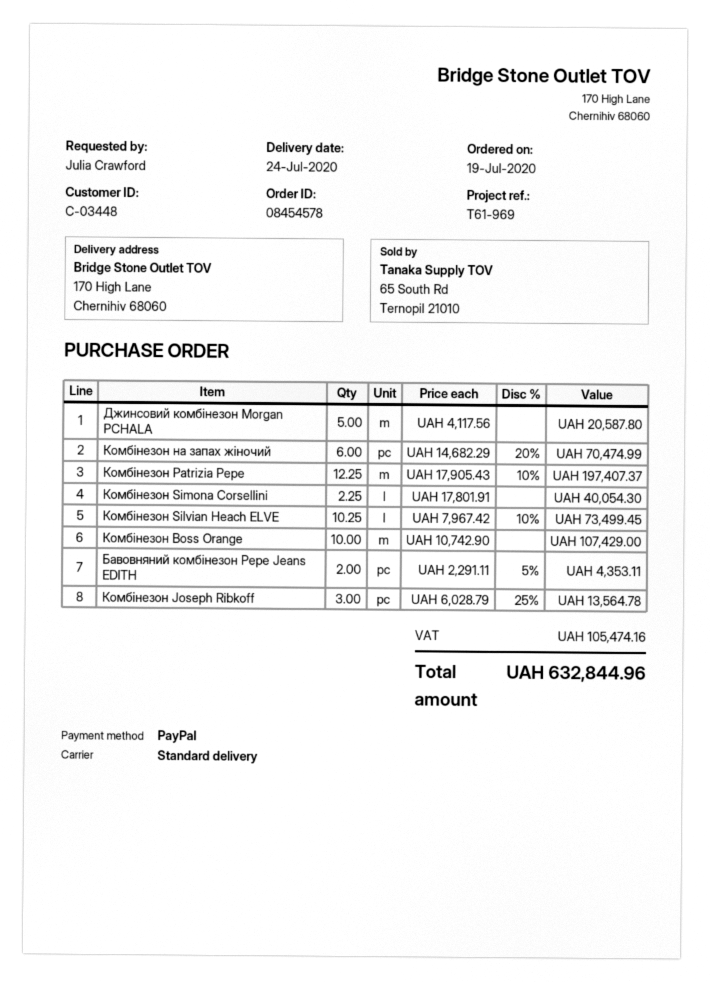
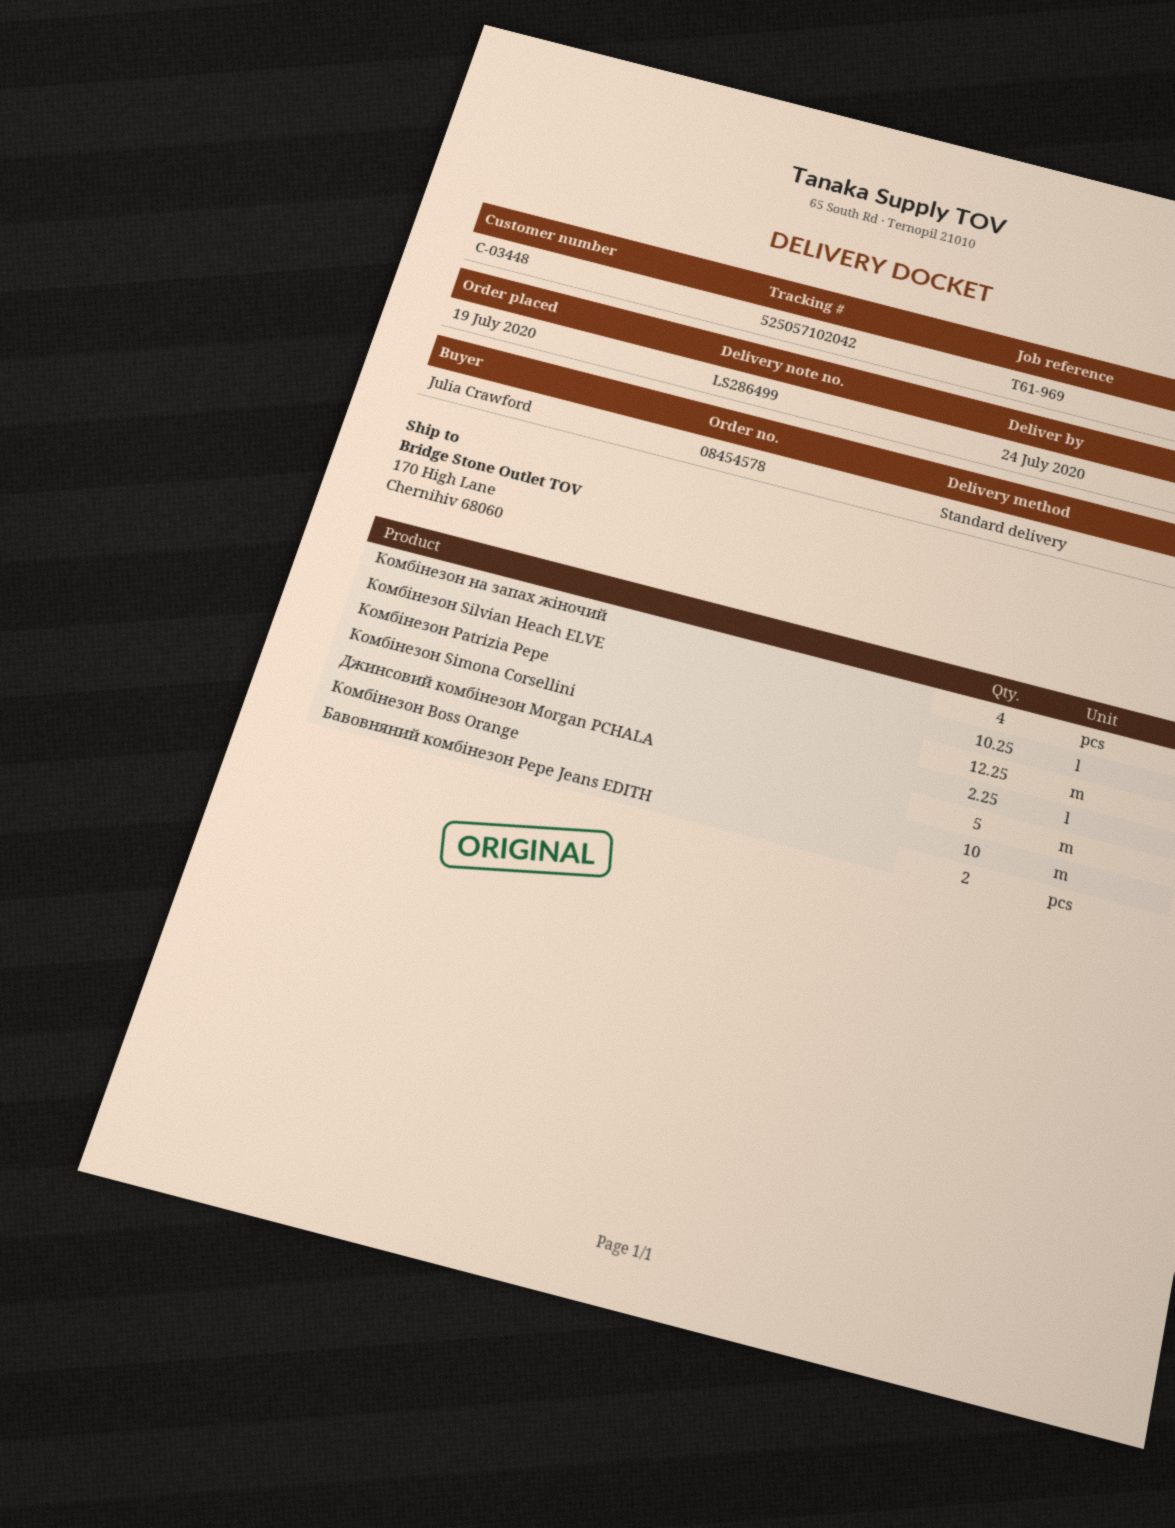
Комбінезон на запах жіночий: 6 -> 4
Комбінезон Joseph Ribkoff: 3 -> none

